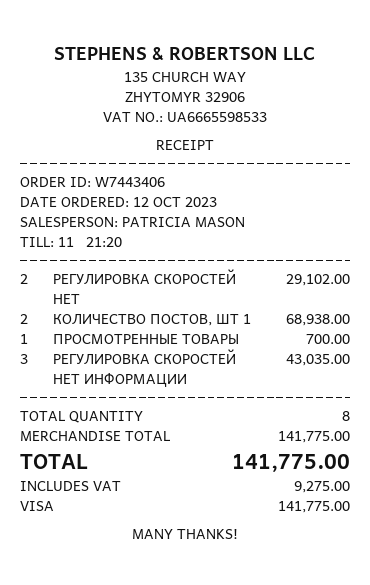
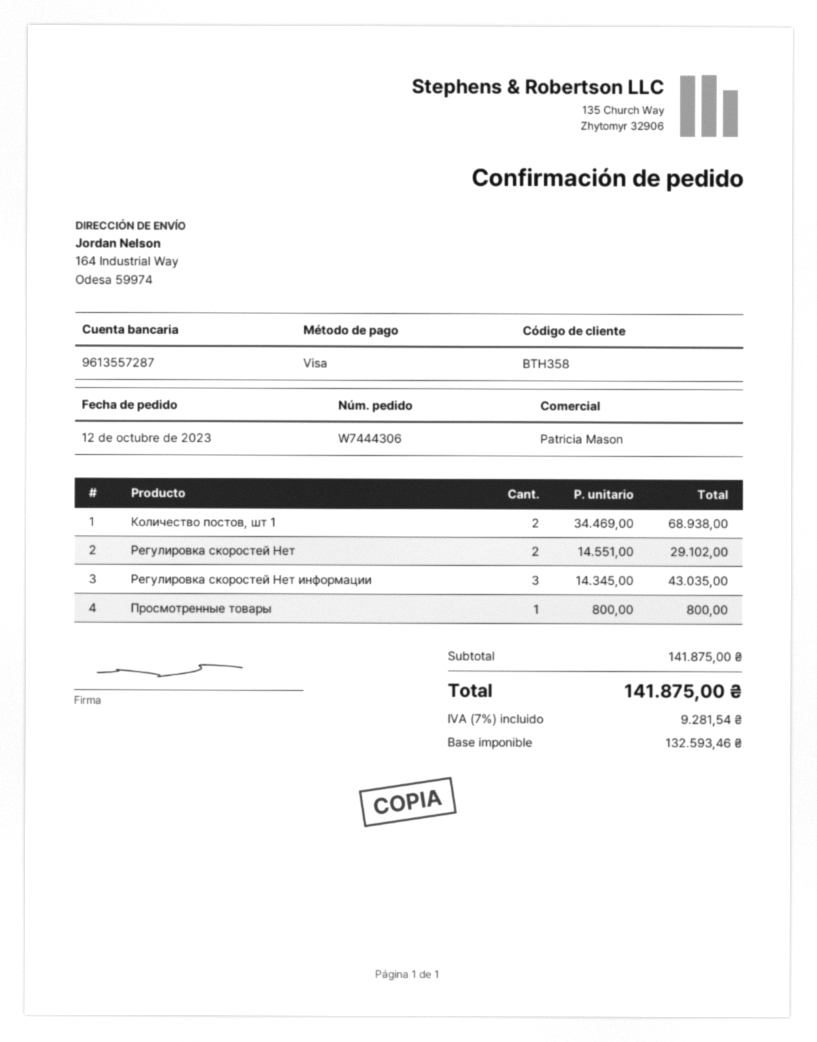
order number: W7443406 -> W7444306
ПРОСМОТРЕННЫЕ ТОВАРЫ: 1 for 700.00 -> 1 for 800.00
subtotal: 141775.00 -> 141875.00
tax: 9275.00 -> 9281.54
total: 141775.00 -> 141875.00

